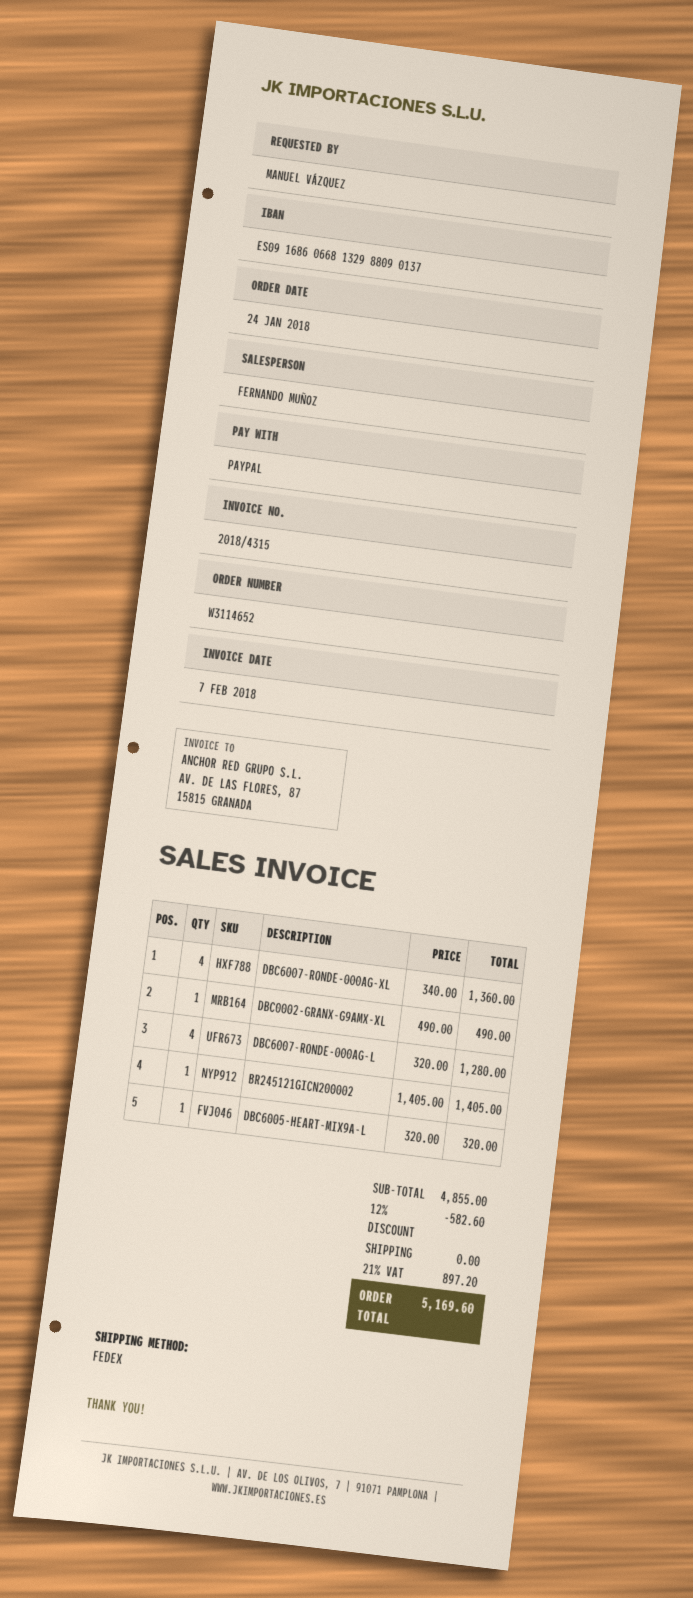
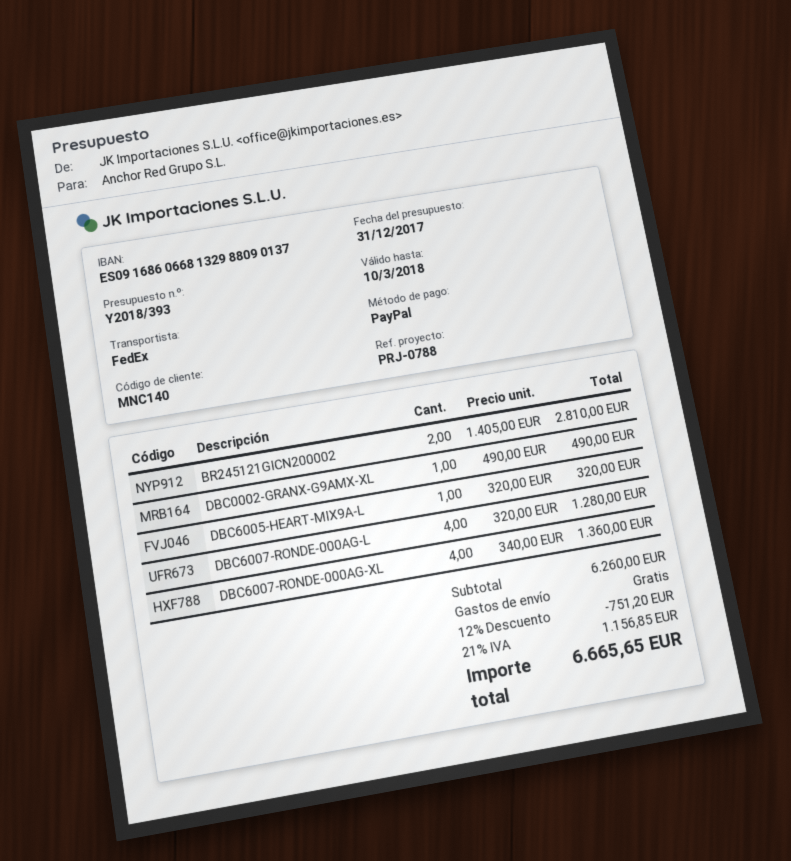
BR245121GICN200002: 1 x 1405.00 = 1405.00 -> 2 x 1405.00 = 2810.00
subtotal: 4855.00 -> 6260.00
discount: 12% = 582.60 -> 12% = 751.20
tax: 21% = 897.20 -> 21% = 1156.85
total: 5169.60 -> 6665.65

